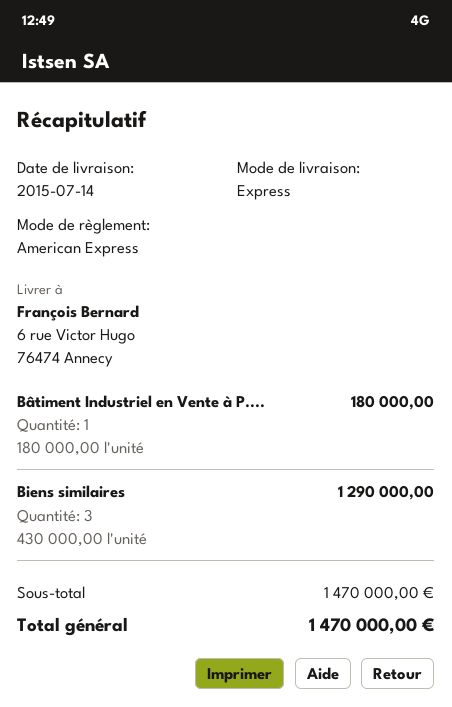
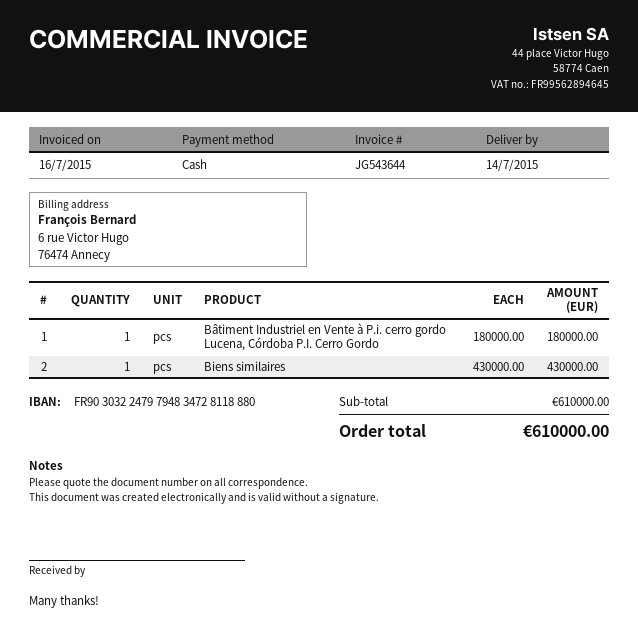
payment method: American Express -> cash
Biens similaires: 3 x 430000.00 = 1290000.00 -> 1 x 430000.00 = 430000.00
subtotal: 1470000.00 -> 610000.00
total: 1470000.00 -> 610000.00

